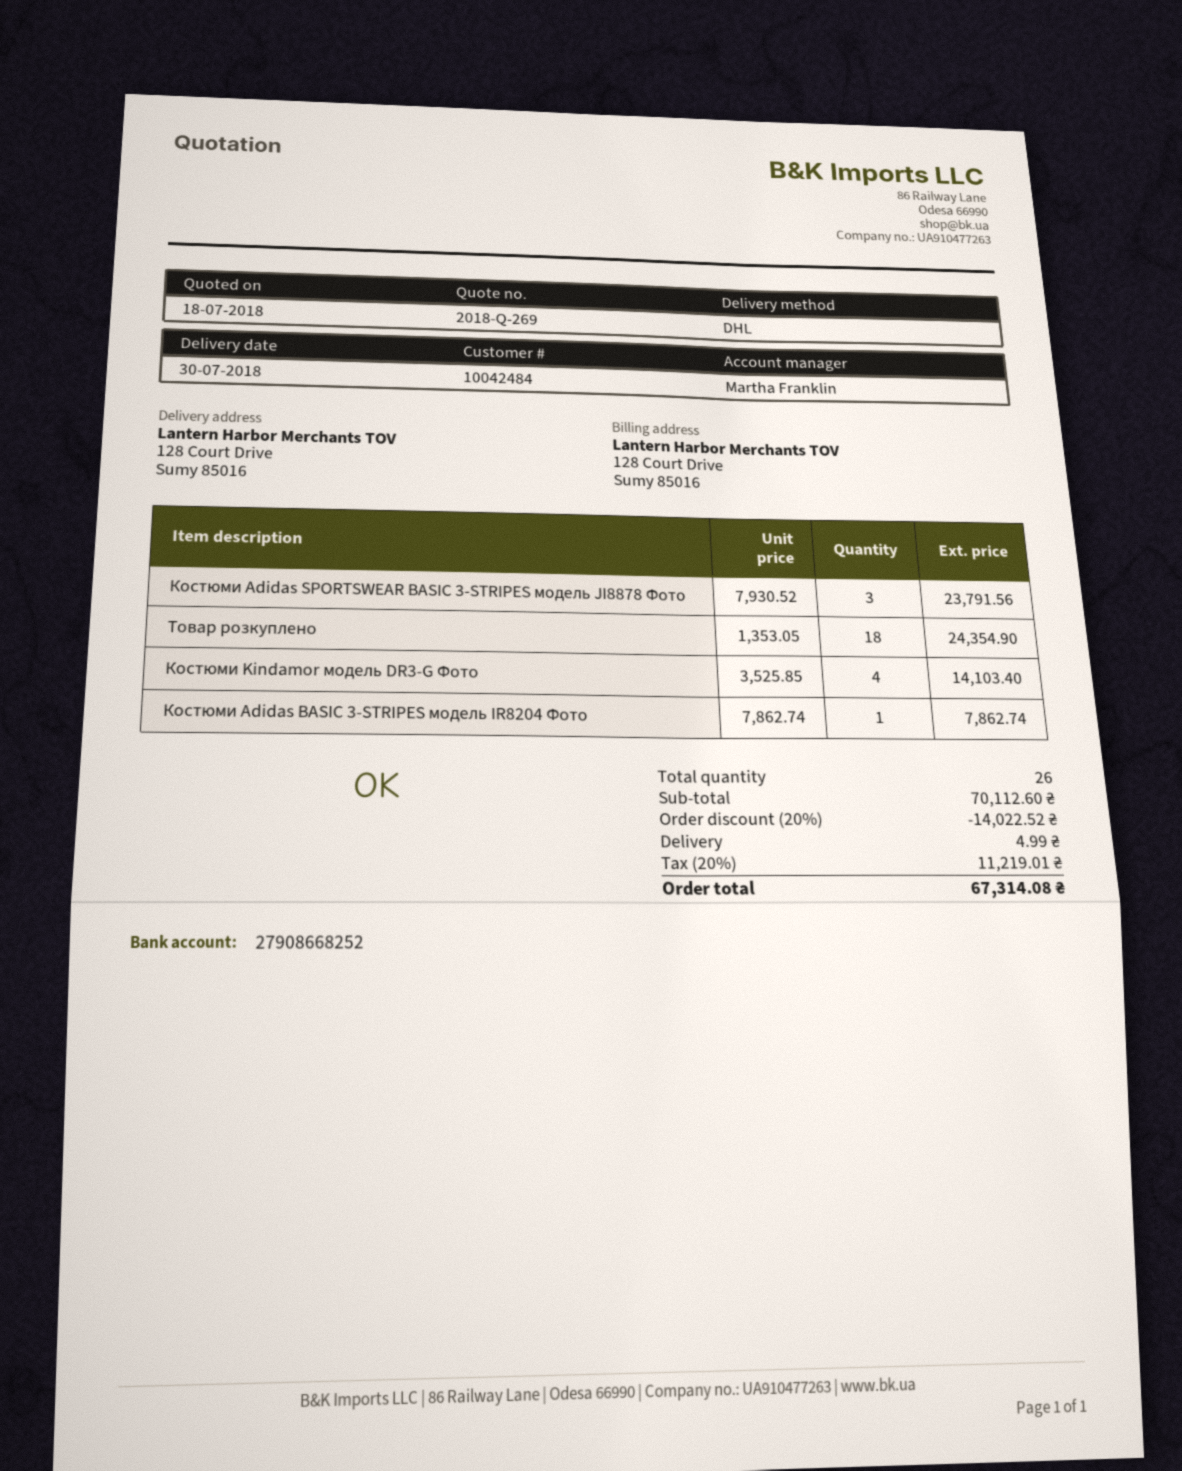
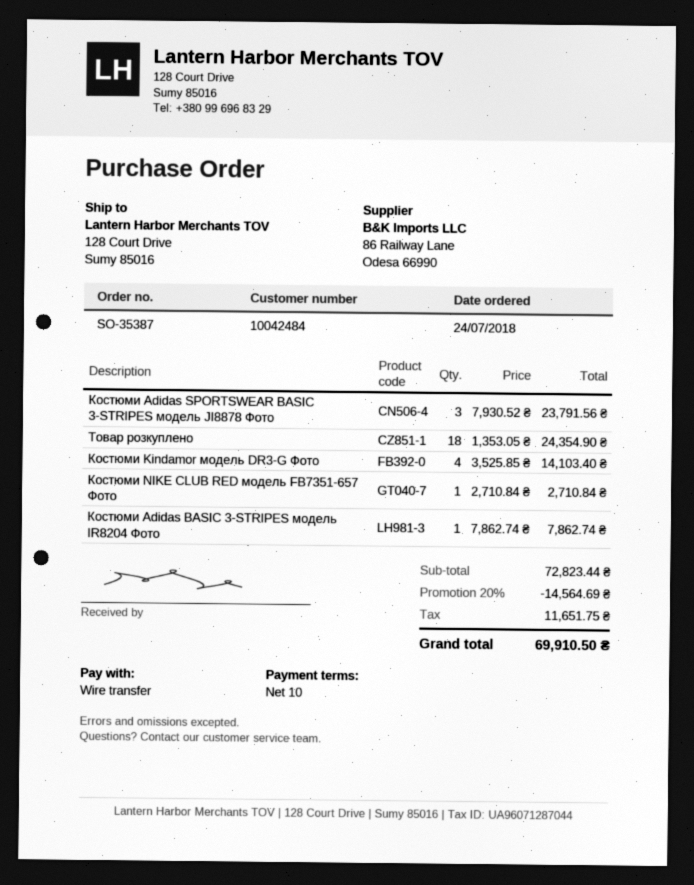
Костюми NIKE CLUB RED модель FB7351-657 Фото: none -> 1 x 2710.84 = 2710.84
subtotal: 70112.60 -> 72823.44
discount: 20% = 14022.52 -> 20% = 14564.69
shipping: 4.99 -> none
tax: 11219.01 -> 11651.75
total: 67314.08 -> 69910.50

